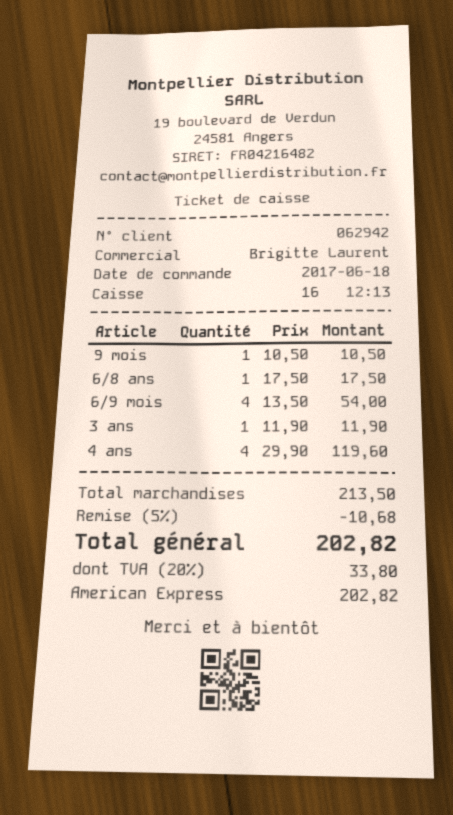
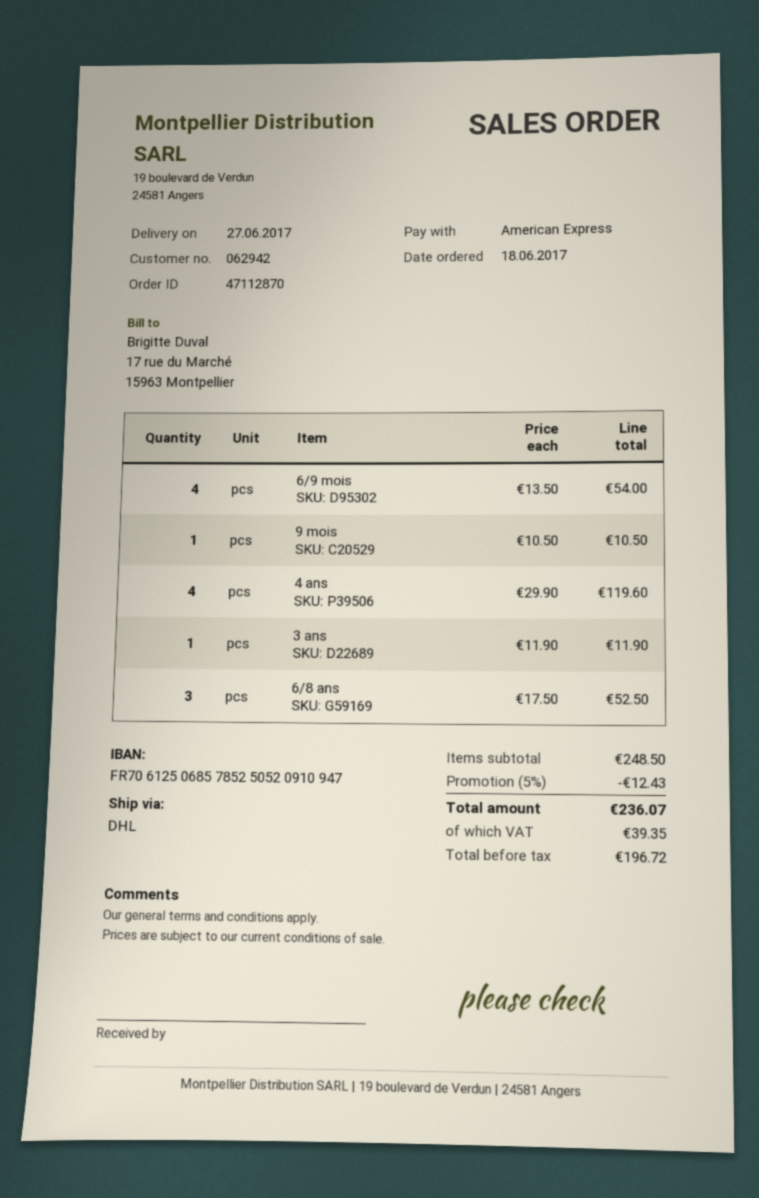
6/8 ans: 1 x 17.50 = 17.50 -> 3 x 17.50 = 52.50
subtotal: 213.50 -> 248.50
discount: 5% = 10.68 -> 5% = 12.43
tax: 33.80 -> 39.35
total: 202.82 -> 236.07

